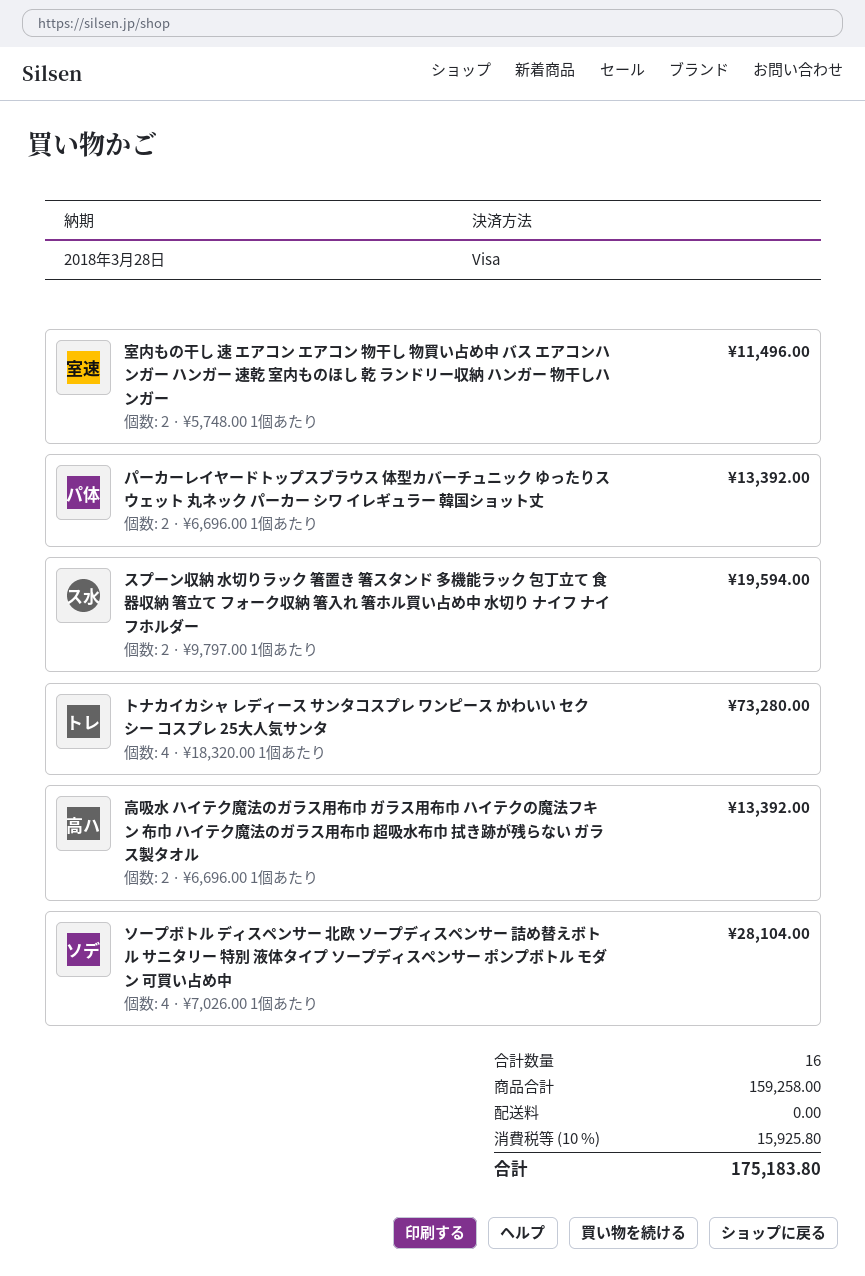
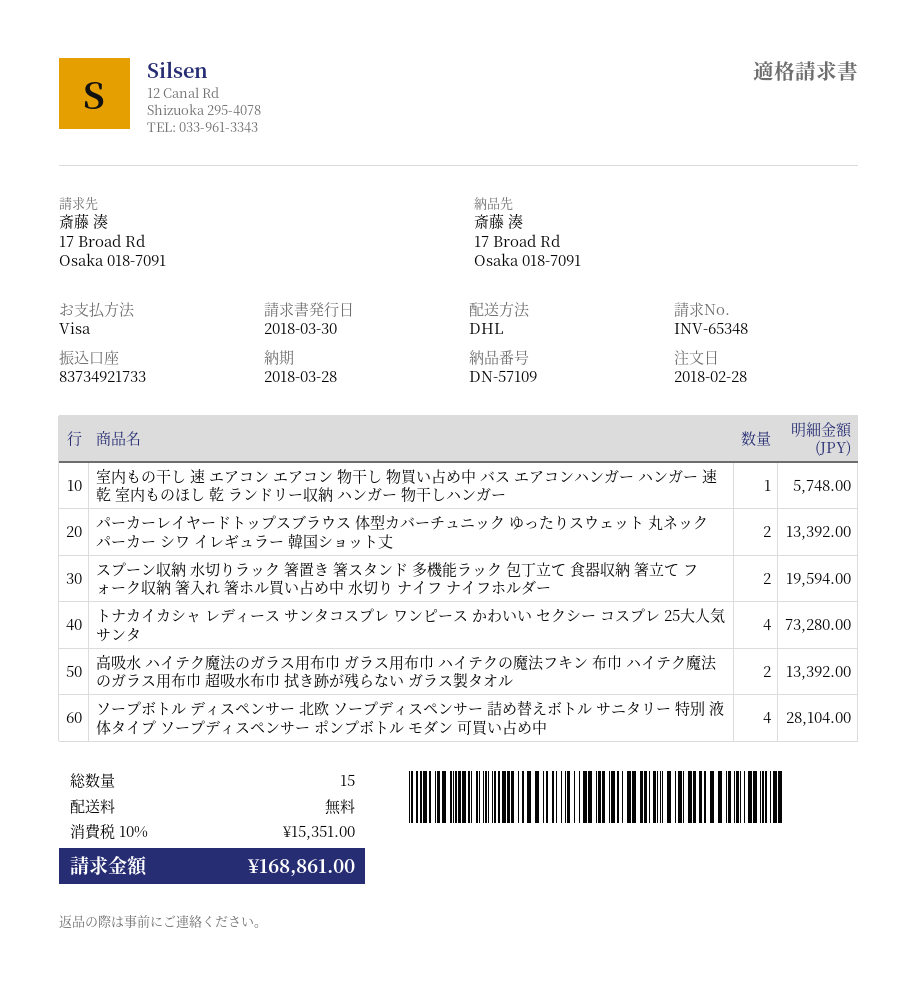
室内もの干し 速 エアコン エアコン 物干し 物買い占め中 バス エアコンハンガー ハンガー 速乾 室内ものほし 乾 ランドリー収納 ハンガー 物干しハンガー: 2 for 11496.00 -> 1 for 5748.00
total quantity: 16 -> 15
tax: 10% = 15925.80 -> 10% = 15351.00
total: 175183.80 -> 168861.00

